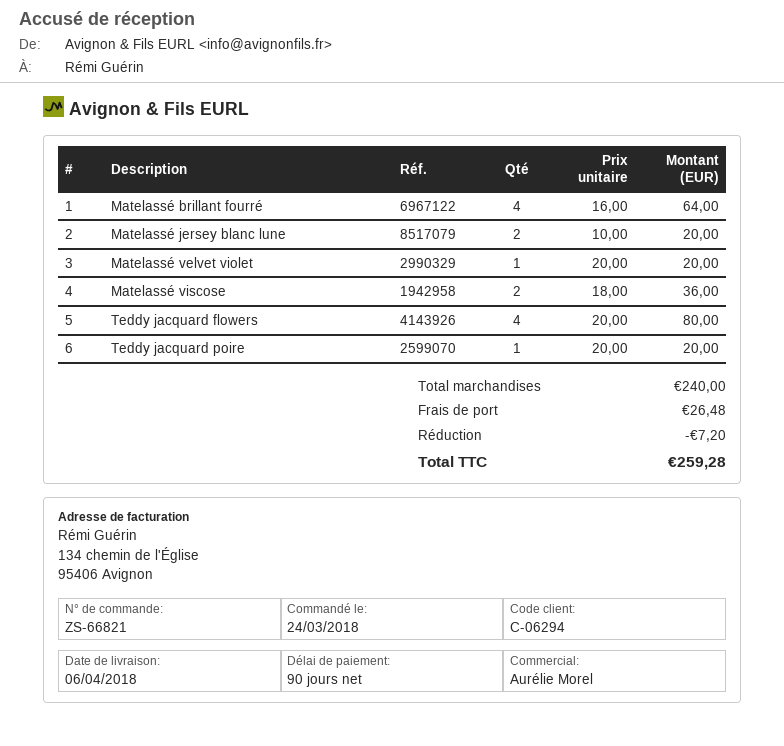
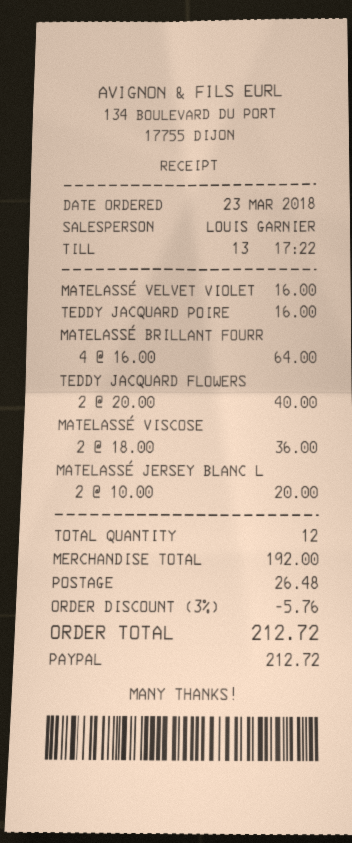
order date: 2018-03-24 -> 2018-03-23
sales rep: Aurélie Morel -> LOUIS GARNIER
Matelassé velvet violet: 1 x 20.00 = 20.00 -> 1 x 16.00 = 16.00
Teddy jacquard flowers: 4 x 20.00 = 80.00 -> 2 x 20.00 = 40.00
Teddy jacquard poire: 1 x 20.00 = 20.00 -> 1 x 16.00 = 16.00
subtotal: 240.00 -> 192.00
discount: 7.20 -> 5.76
total: 259.28 -> 212.72

